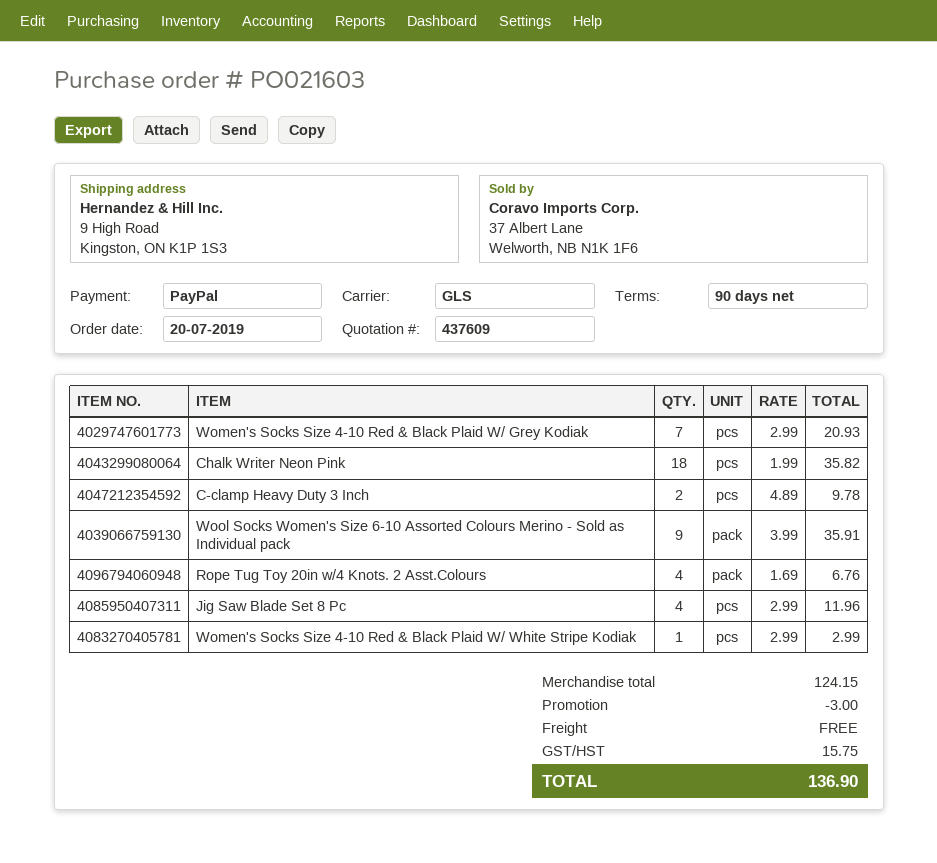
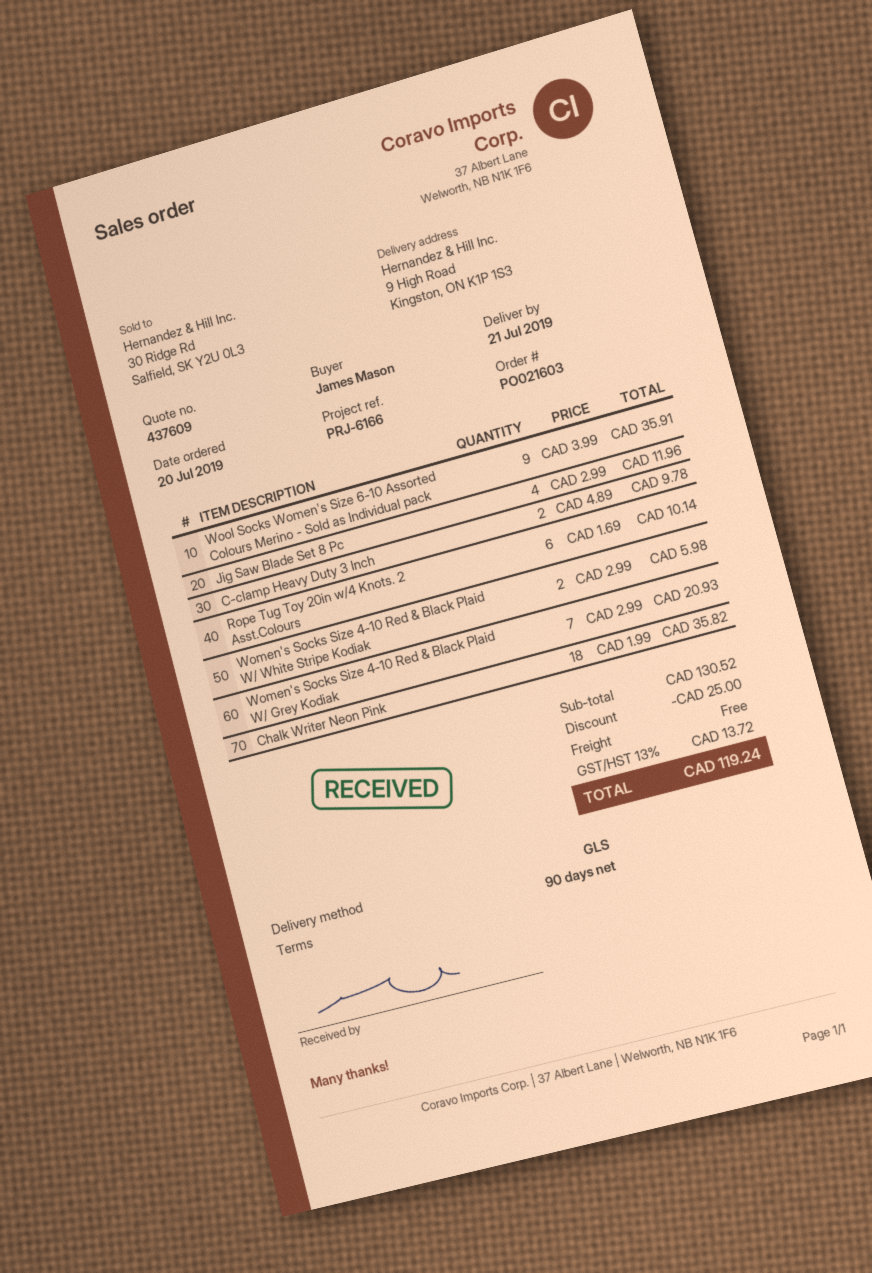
Rope Tug Toy 20in w/4 Knots. 2 Asst.Colours: 4 x 1.69 = 6.76 -> 6 x 1.69 = 10.14
Women's Socks Size 4-10 Red & Black Plaid W/ White Stripe Kodiak: 1 x 2.99 = 2.99 -> 2 x 2.99 = 5.98
subtotal: 124.15 -> 130.52
discount: 3.00 -> 25.00
tax: 15.75 -> 13.72
total: 136.90 -> 119.24

